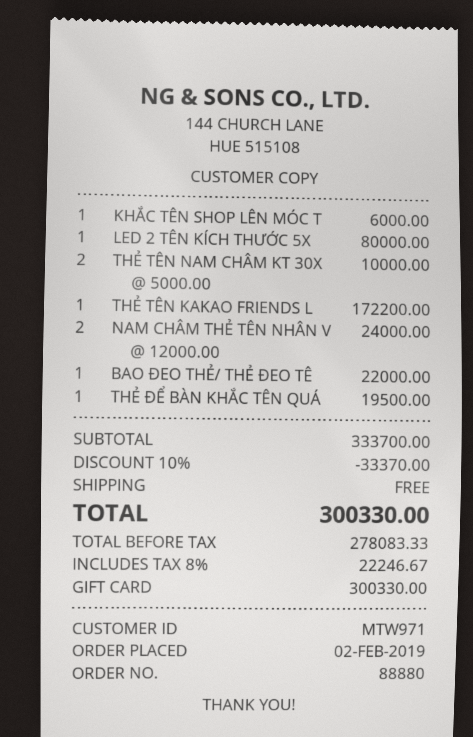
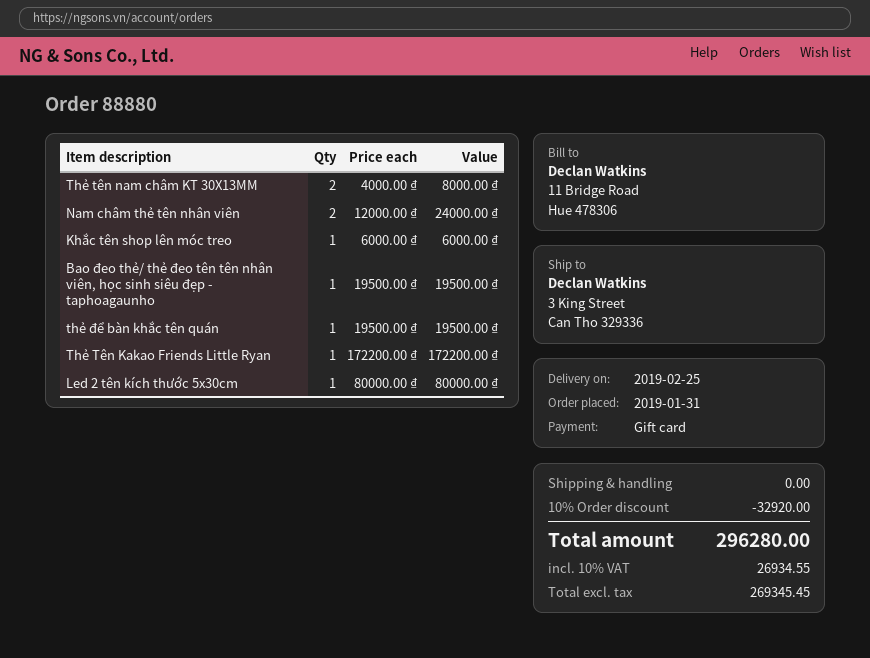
order date: 2019-02-02 -> 2019-01-31
THẺ TÊN NAM CHÂM KT 30X: 2 x 5000.00 = 10000.00 -> 2 x 4000.00 = 8000.00
BAO ĐEO THẺ/ THẺ ĐEO TÊ: 1 x 22000.00 = 22000.00 -> 1 x 19500.00 = 19500.00
discount: 10% = 33370.00 -> 10% = 32920.00
net: 278083.33 -> 269345.45
tax: 8% = 22246.67 -> 10% = 26934.55
total: 300330.00 -> 296280.00

